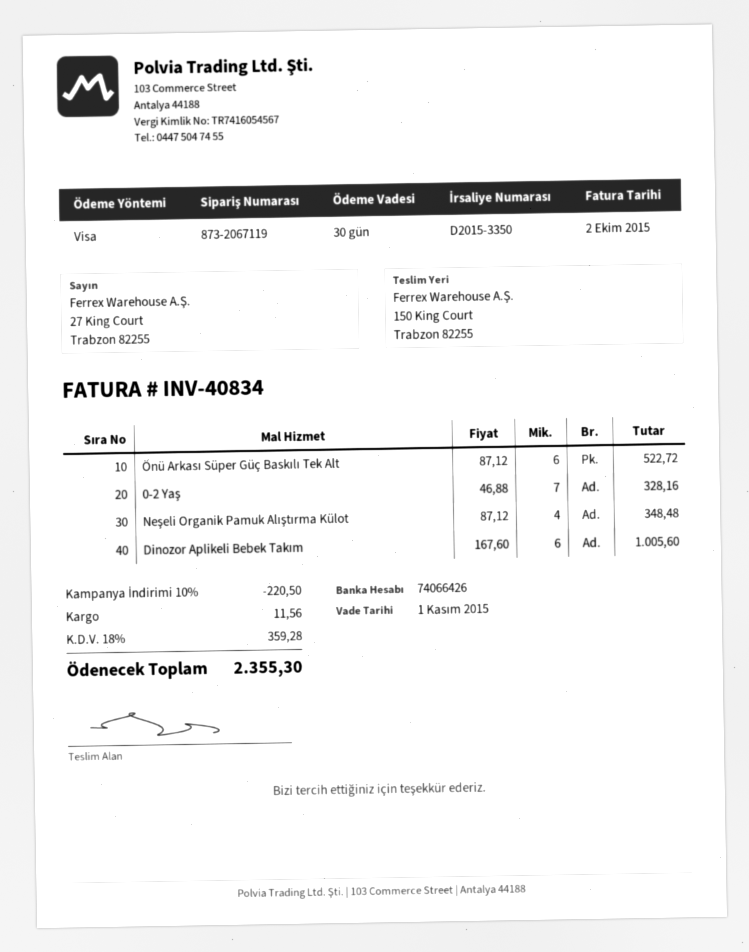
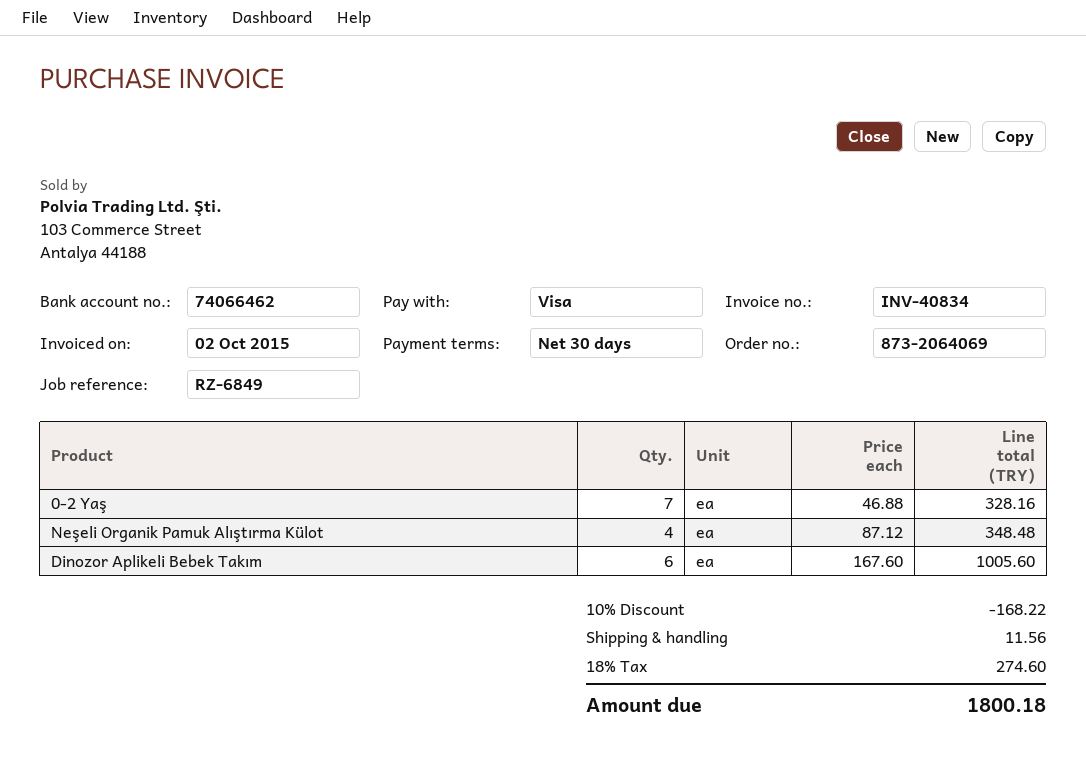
order number: 873-2067119 -> 873-2064069
bank account: 74066426 -> 74066462
Önü Arkası Süper Güç Baskılı Tek Alt: 6 x 87.12 = 522.72 -> none
discount: 10% = 220.50 -> 10% = 168.22
tax: 18% = 359.28 -> 18% = 274.60
total: 2355.30 -> 1800.18

